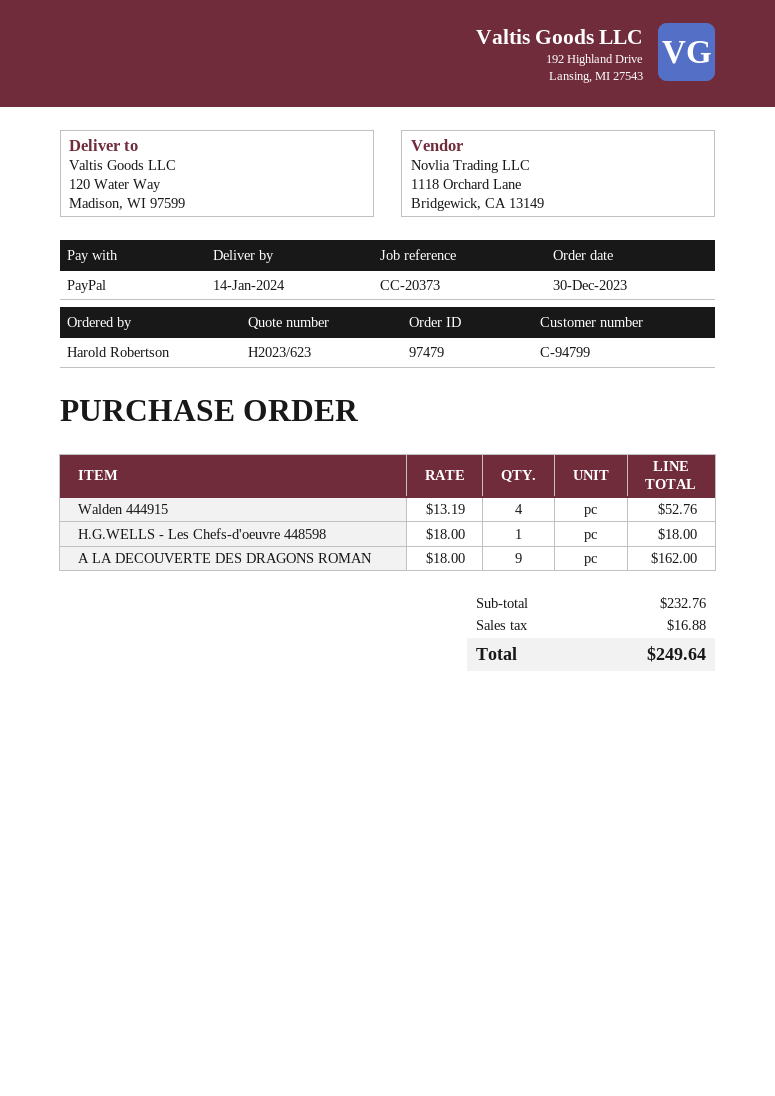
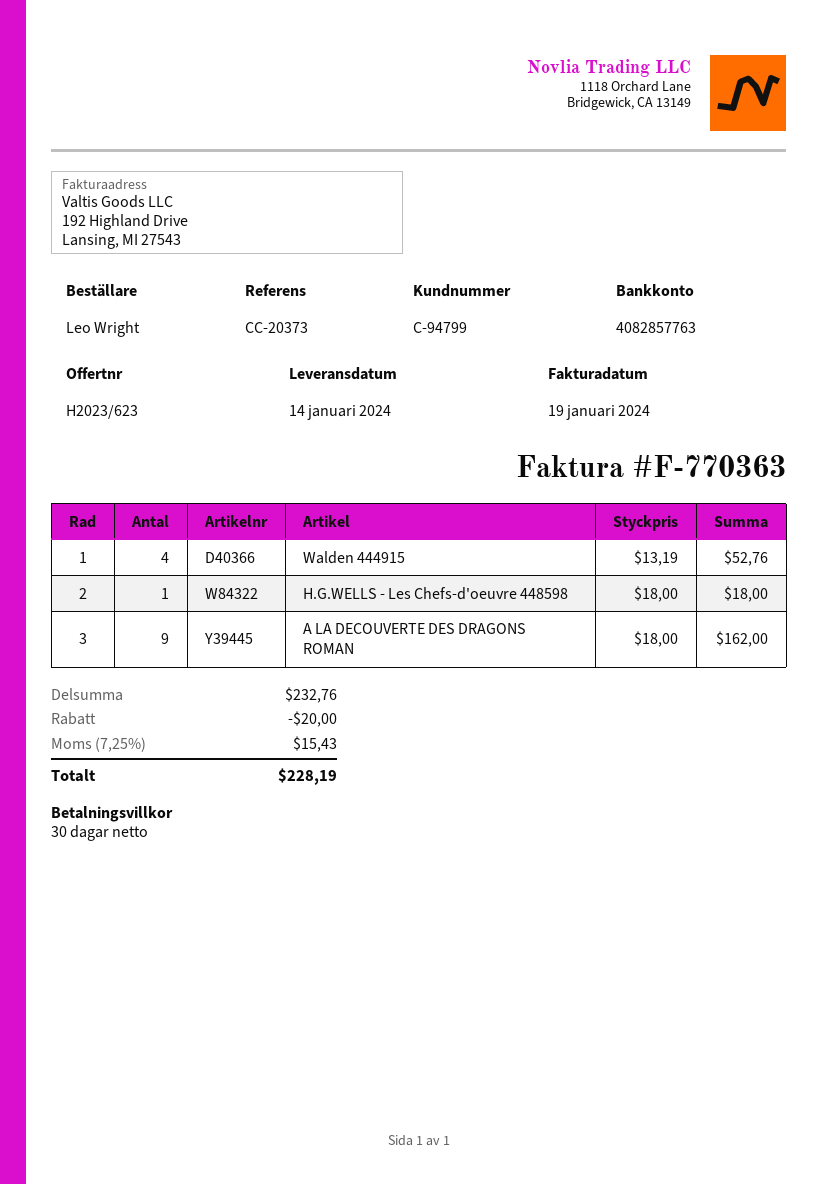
ordered by: Harold Robertson -> Leo Wright
discount: none -> 20.00
tax: 16.88 -> 15.43
total: 249.64 -> 228.19

